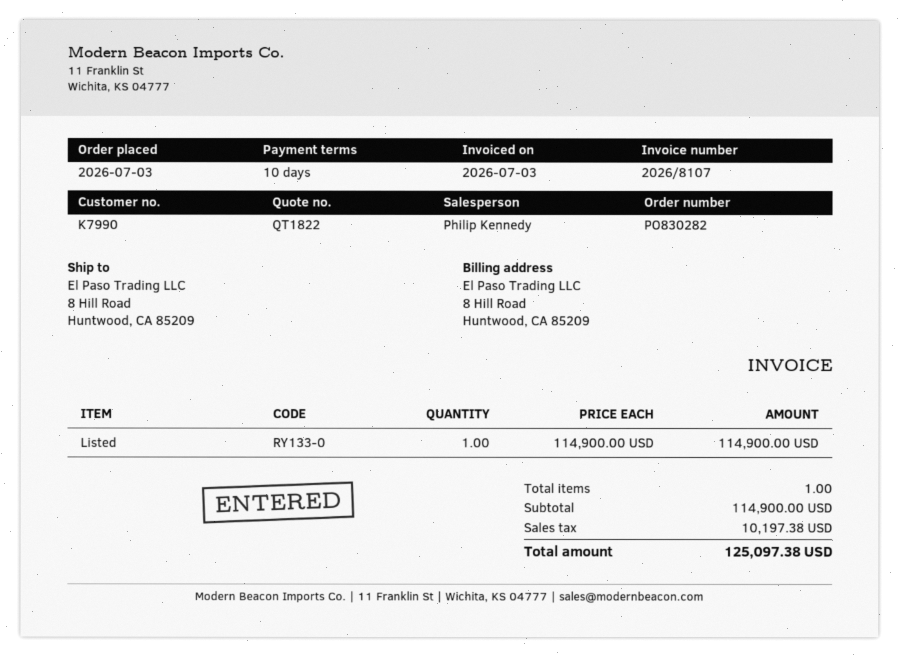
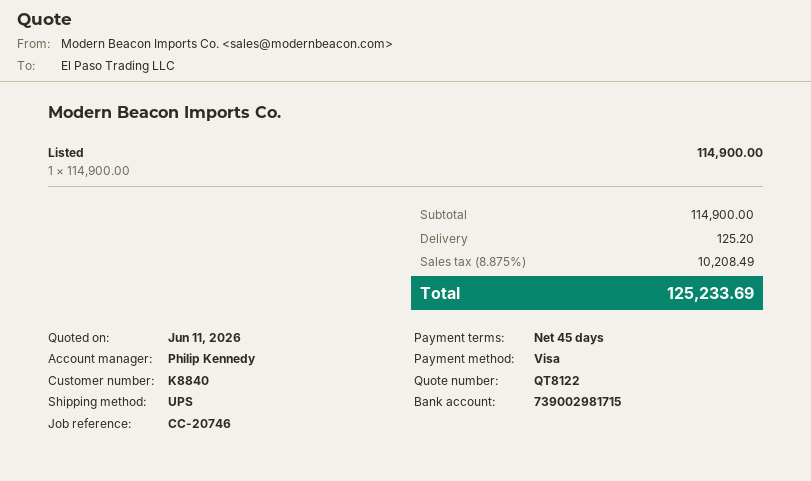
quote number: QT1822 -> QT8122
payment terms: 10 days -> 45 days
customer number: K7990 -> K8840
shipping: none -> 125.20
tax: 10197.38 -> 10208.49
total: 125097.38 -> 125233.69

